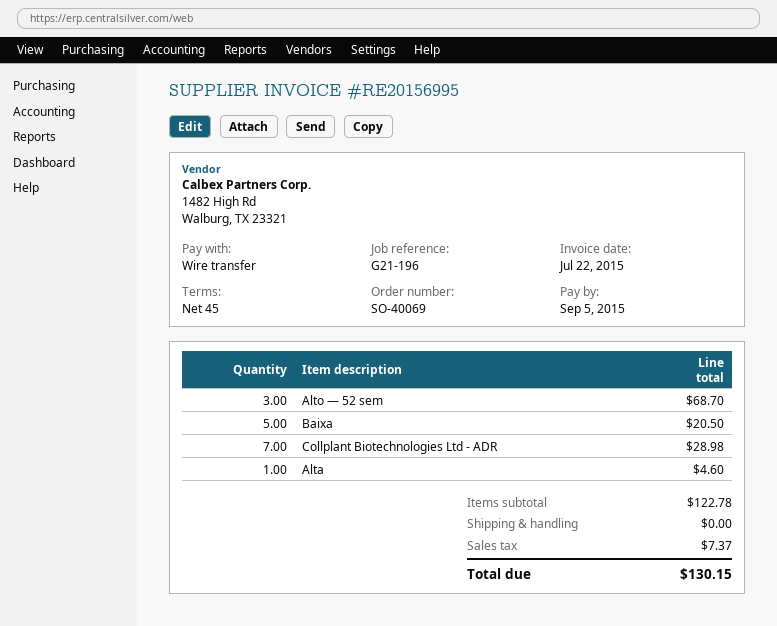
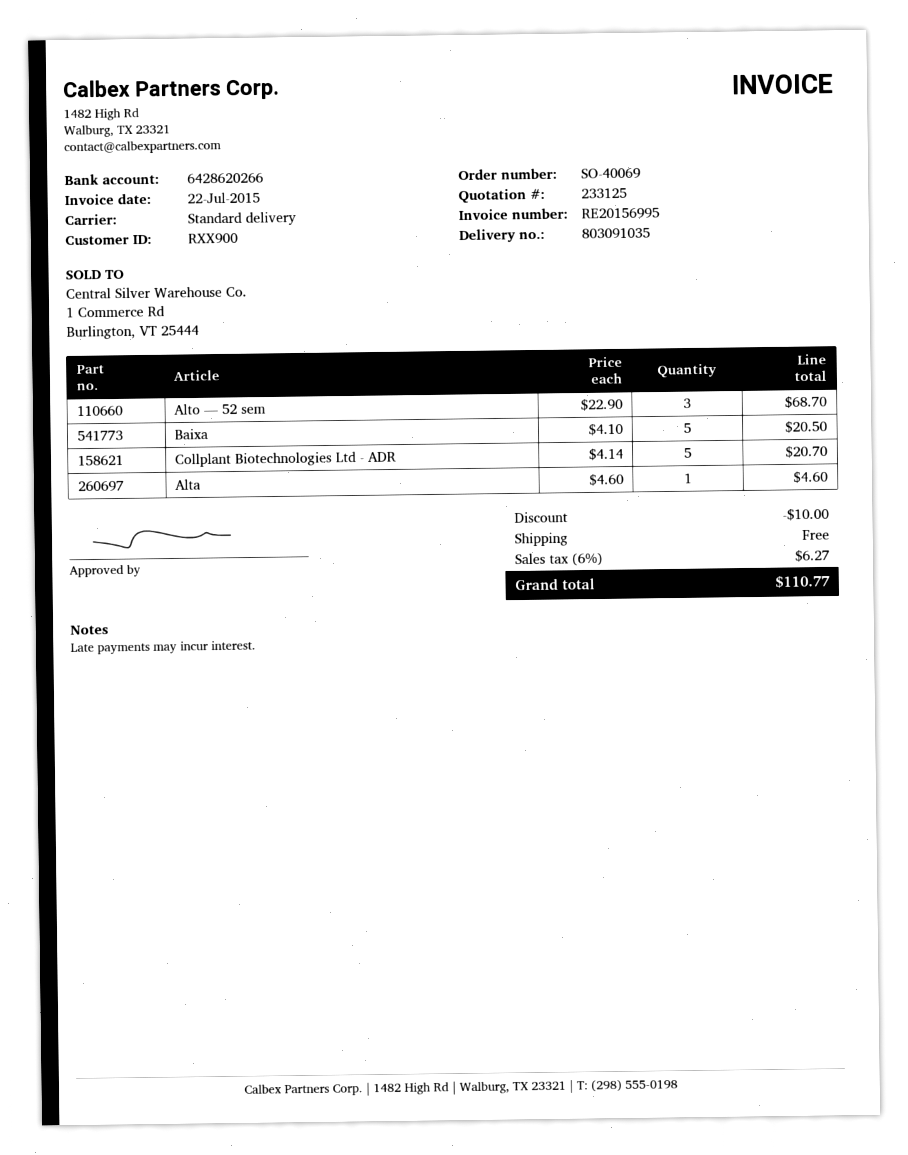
Collplant Biotechnologies Ltd - ADR: 7 for 28.98 -> 5 for 20.70
discount: none -> 10.00
tax: 7.37 -> 6.27
total: 130.15 -> 110.77

